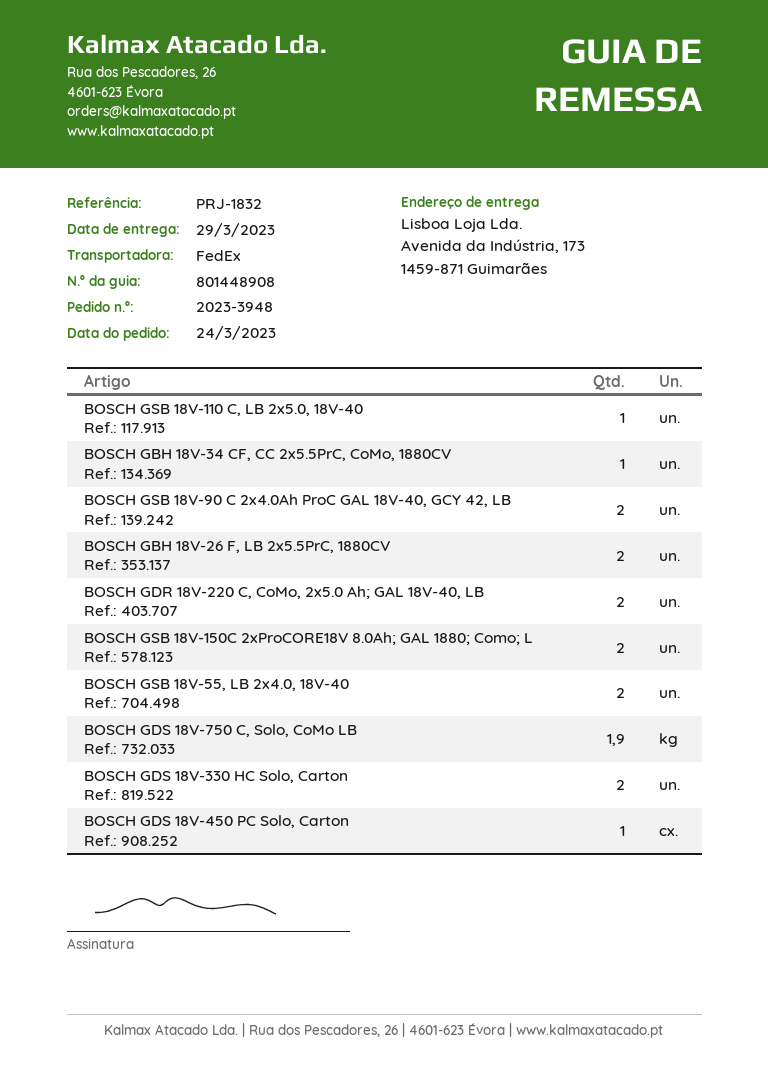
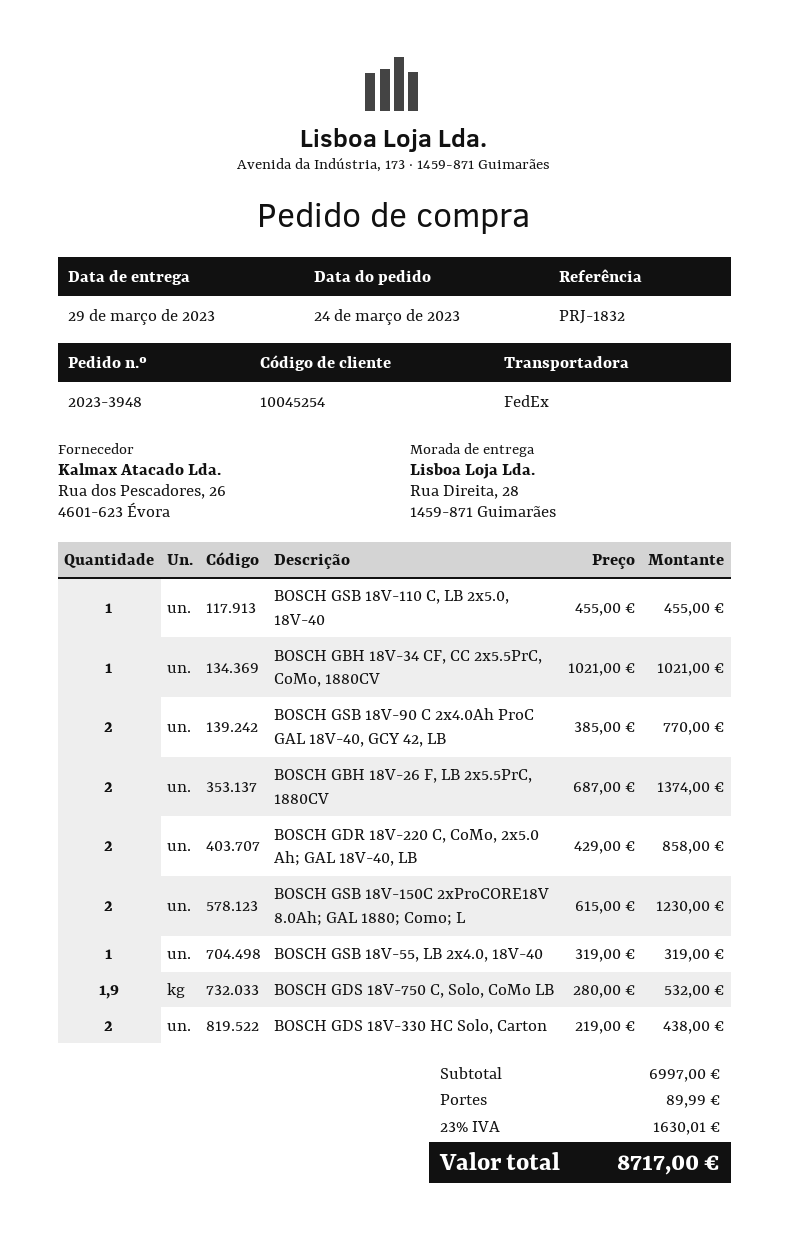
ship to: Avenida da Indústria, 173, 1459-871 Guimarães -> Rua Direita, 28, 1459-871 Guimarães
BOSCH GSB 18V-55, LB 2x4.0, 18V-40: 2 -> 1
BOSCH GDS 18V-450 PC Solo, Carton: 1 -> none

